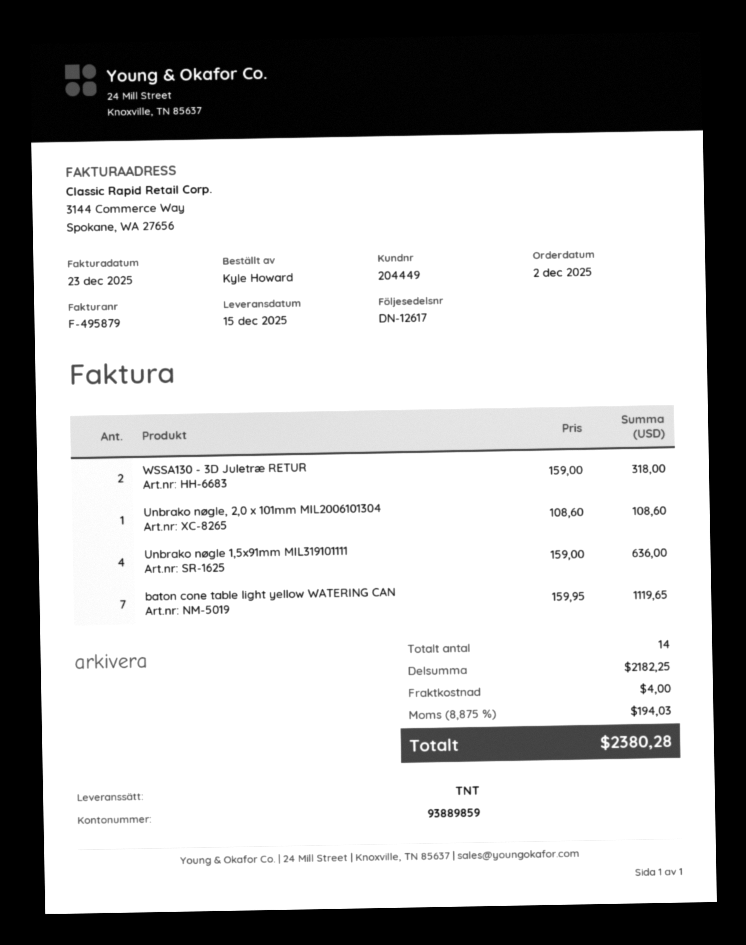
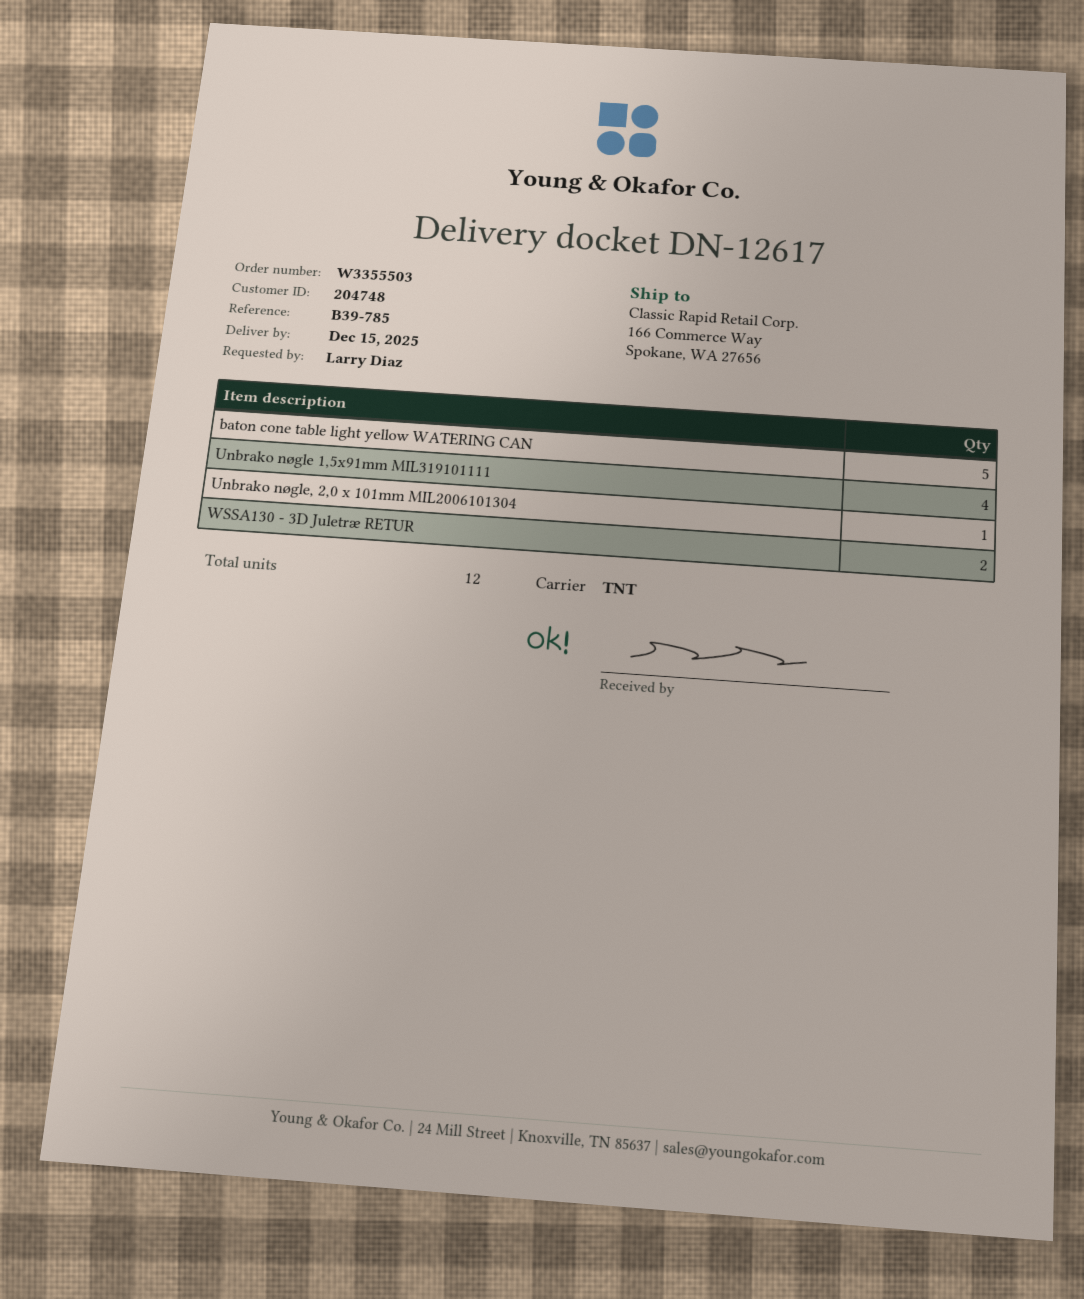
customer number: 204449 -> 204748
ordered by: Kyle Howard -> Larry Diaz
baton cone table light yellow WATERING CAN: 7 -> 5
total quantity: 14 -> 12

